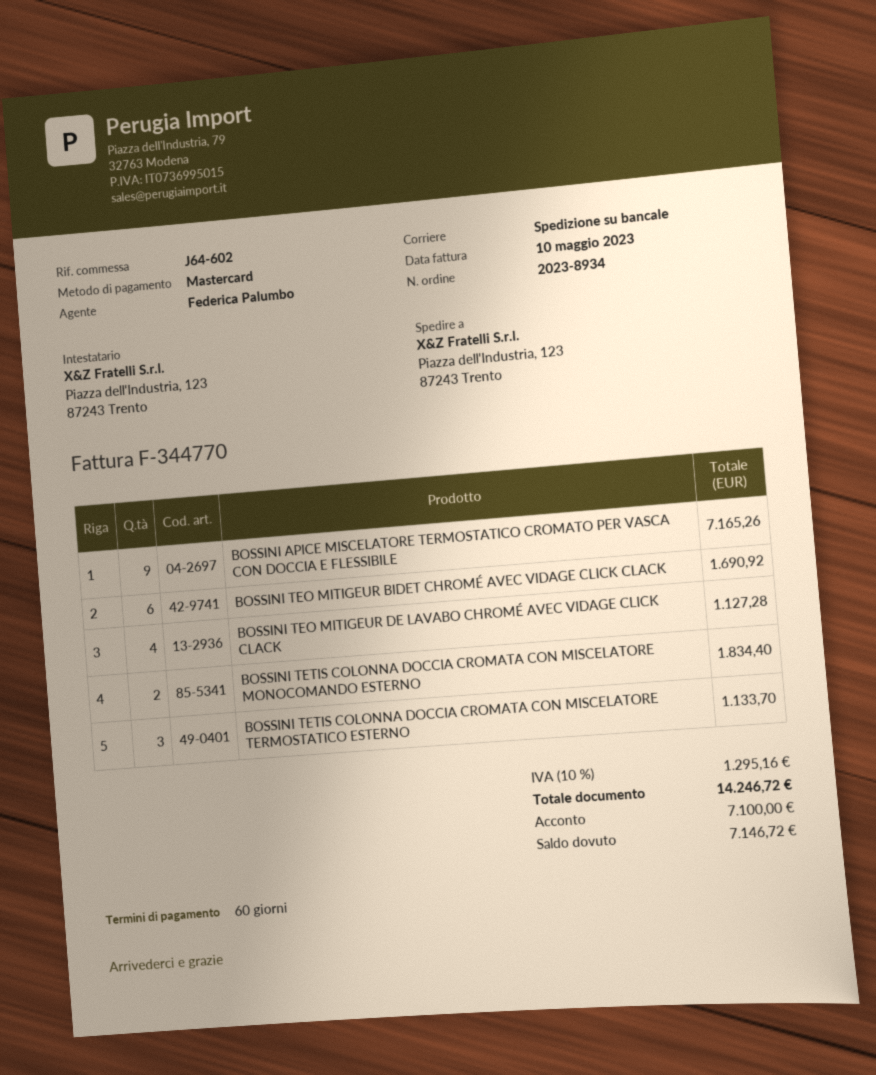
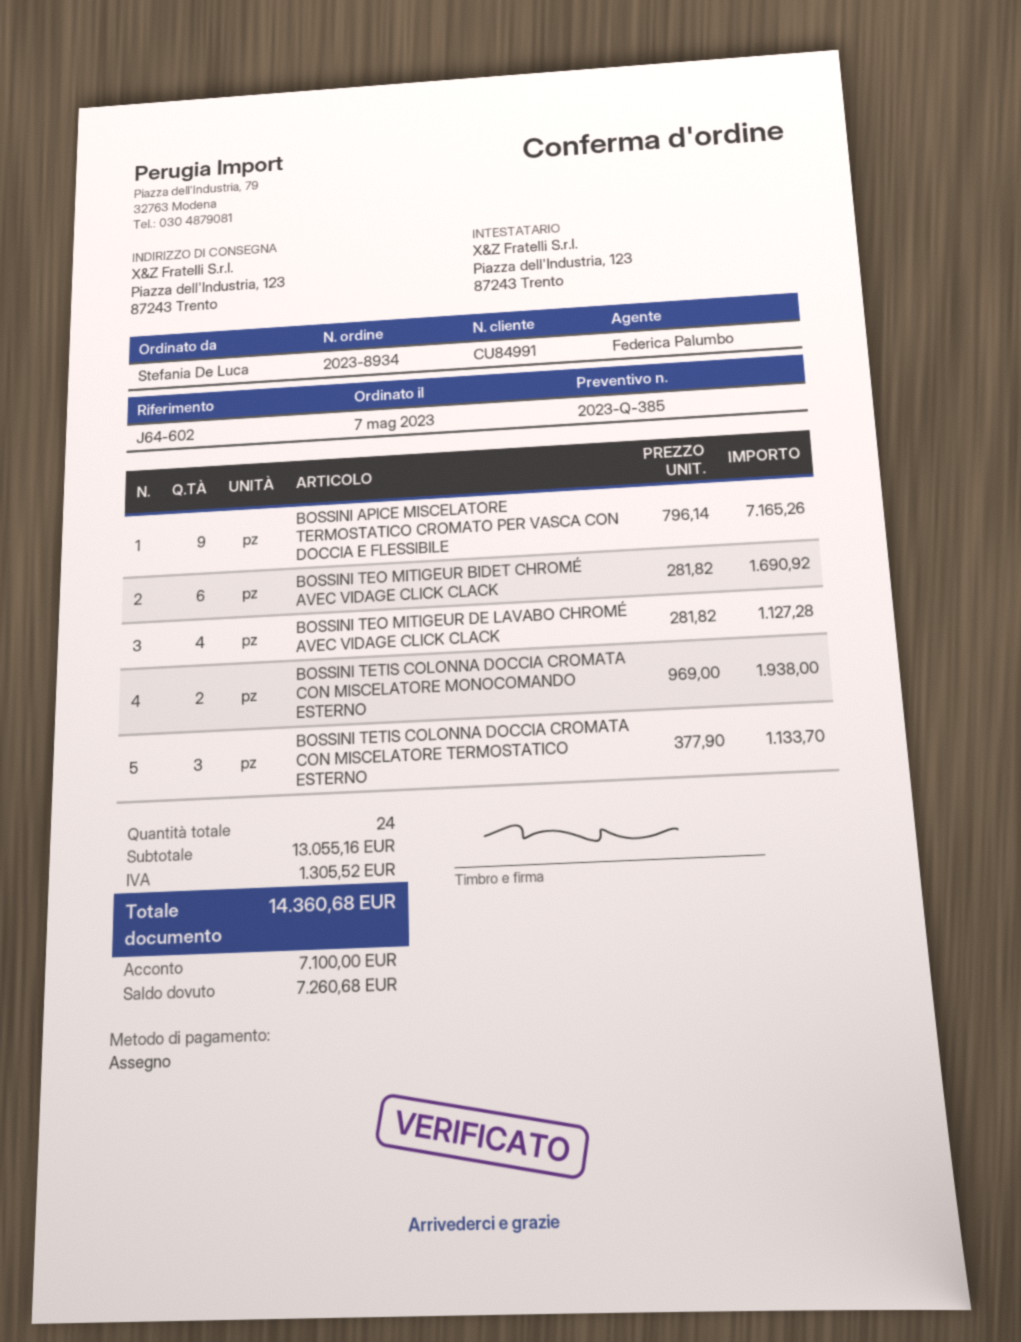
payment method: Mastercard -> cheque
BOSSINI TETIS COLONNA DOCCIA CROMATA CON MISCELATORE MONOCOMANDO ESTERNO: 2 for 1834.40 -> 2 for 1938.00
tax: 1295.16 -> 1305.52
total: 14246.72 -> 14360.68
balance: 7146.72 -> 7260.68

